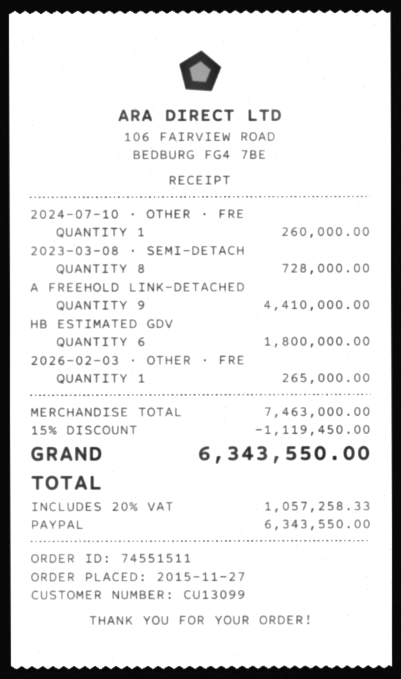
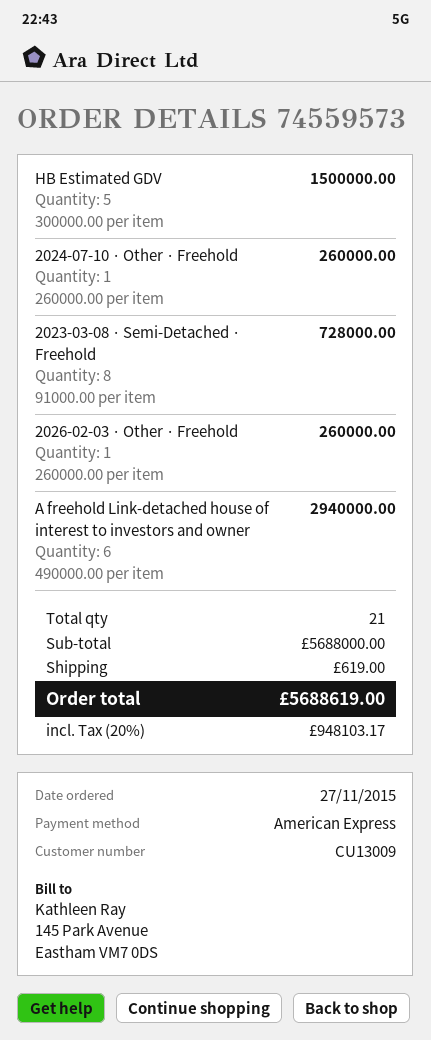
order number: 74551511 -> 74559573
customer number: CU13099 -> CU13009
payment method: PayPal -> American Express
A FREEHOLD LINK-DETACHED: 9 for 4410000.00 -> 6 for 2940000.00
HB ESTIMATED GDV: 6 for 1800000.00 -> 5 for 1500000.00
2026-02-03 · OTHER · FRE: 1 for 265000.00 -> 1 for 260000.00
subtotal: 7463000.00 -> 5688000.00
discount: 15% = 1119450.00 -> none
shipping: none -> 619.00
tax: 20% = 1057258.33 -> 20% = 948103.17
total: 6343550.00 -> 5688619.00

